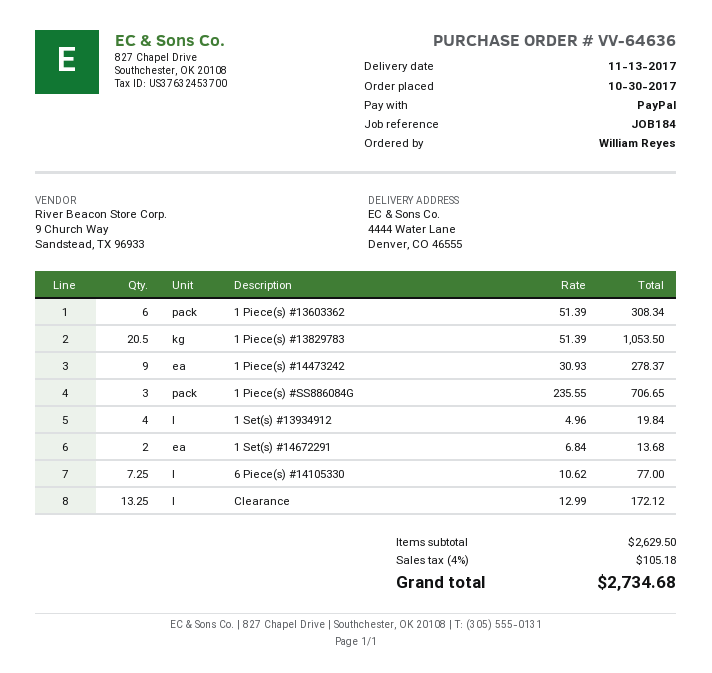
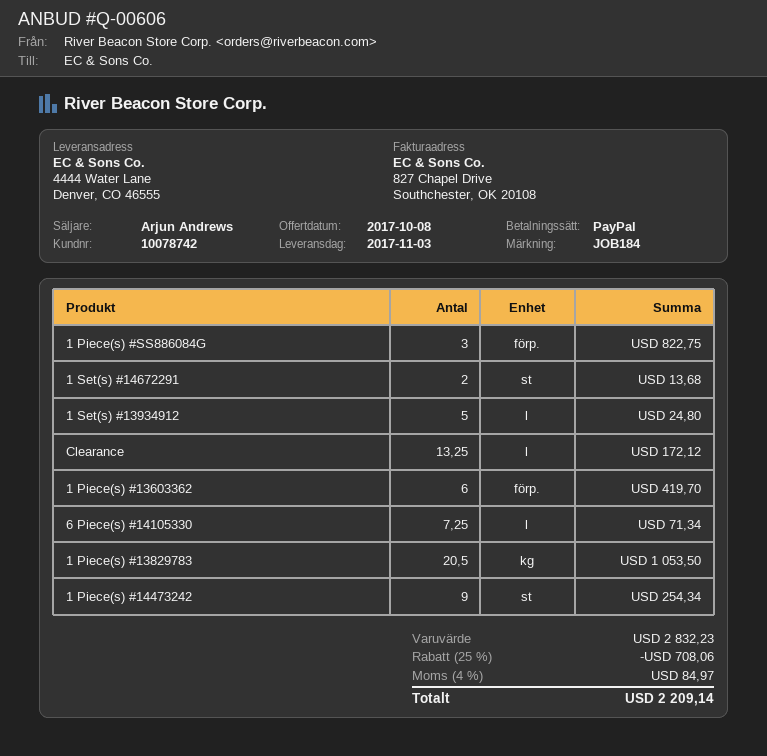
delivery date: 2017-11-13 -> 2017-11-03
1 Piece(s) #13603362: 6 for 308.34 -> 6 for 419.70
1 Piece(s) #14473242: 9 for 278.37 -> 9 for 254.34
1 Piece(s) #SS886084G: 3 for 706.65 -> 3 for 822.75
1 Set(s) #13934912: 4 for 19.84 -> 5 for 24.80
6 Piece(s) #14105330: 7.25 for 77.00 -> 7.25 for 71.34
subtotal: 2629.50 -> 2832.23
discount: none -> 25% = 708.06
tax: 4% = 105.18 -> 4% = 84.97
total: 2734.68 -> 2209.14

